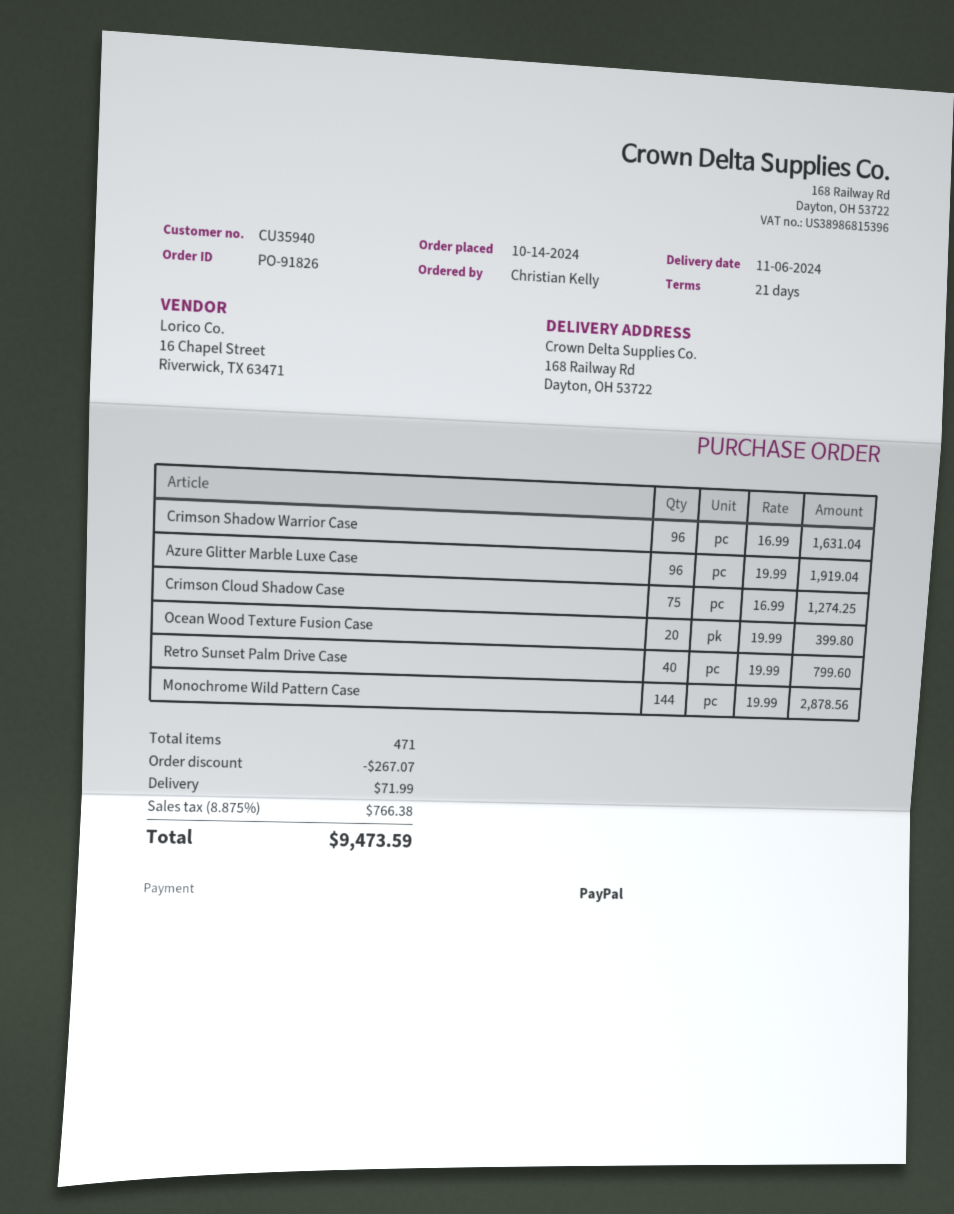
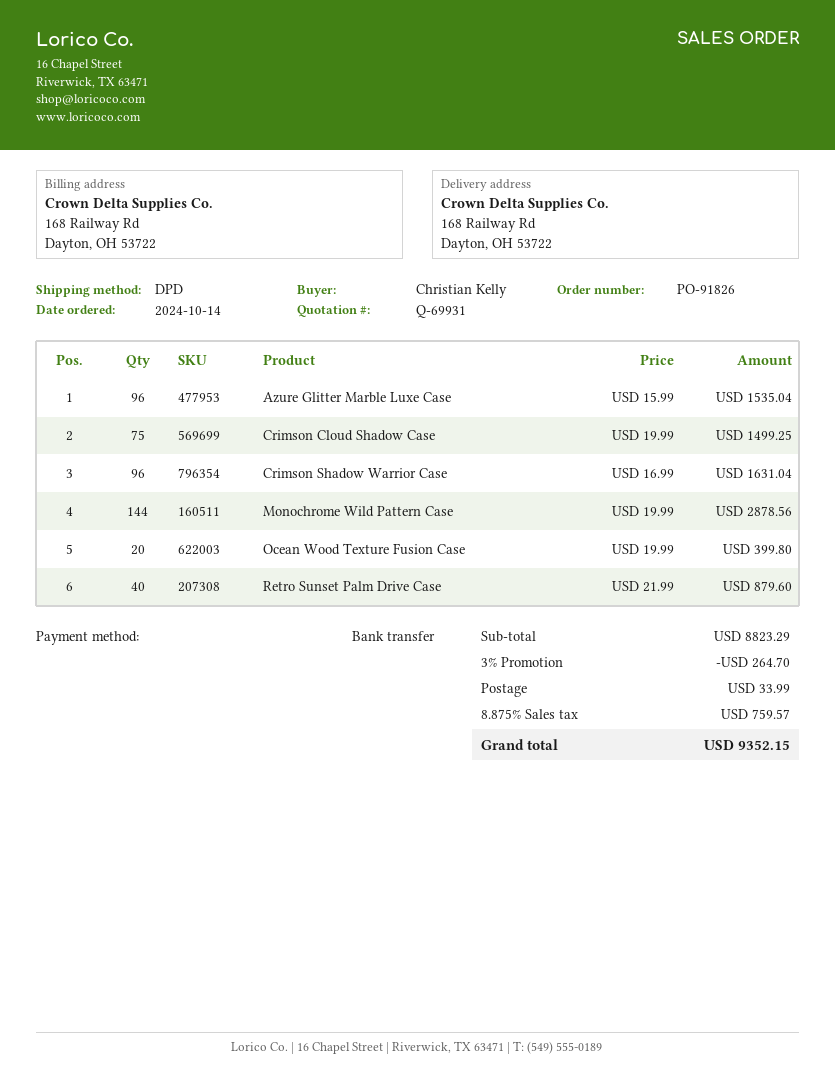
payment method: PayPal -> bank transfer
Azure Glitter Marble Luxe Case: 96 x 19.99 = 1919.04 -> 96 x 15.99 = 1535.04
Crimson Cloud Shadow Case: 75 x 16.99 = 1274.25 -> 75 x 19.99 = 1499.25
Retro Sunset Palm Drive Case: 40 x 19.99 = 799.60 -> 40 x 21.99 = 879.60
discount: 267.07 -> 264.70
shipping: 71.99 -> 33.99
tax: 8.875% = 766.38 -> 8.875% = 759.57
total: 9473.59 -> 9352.15

